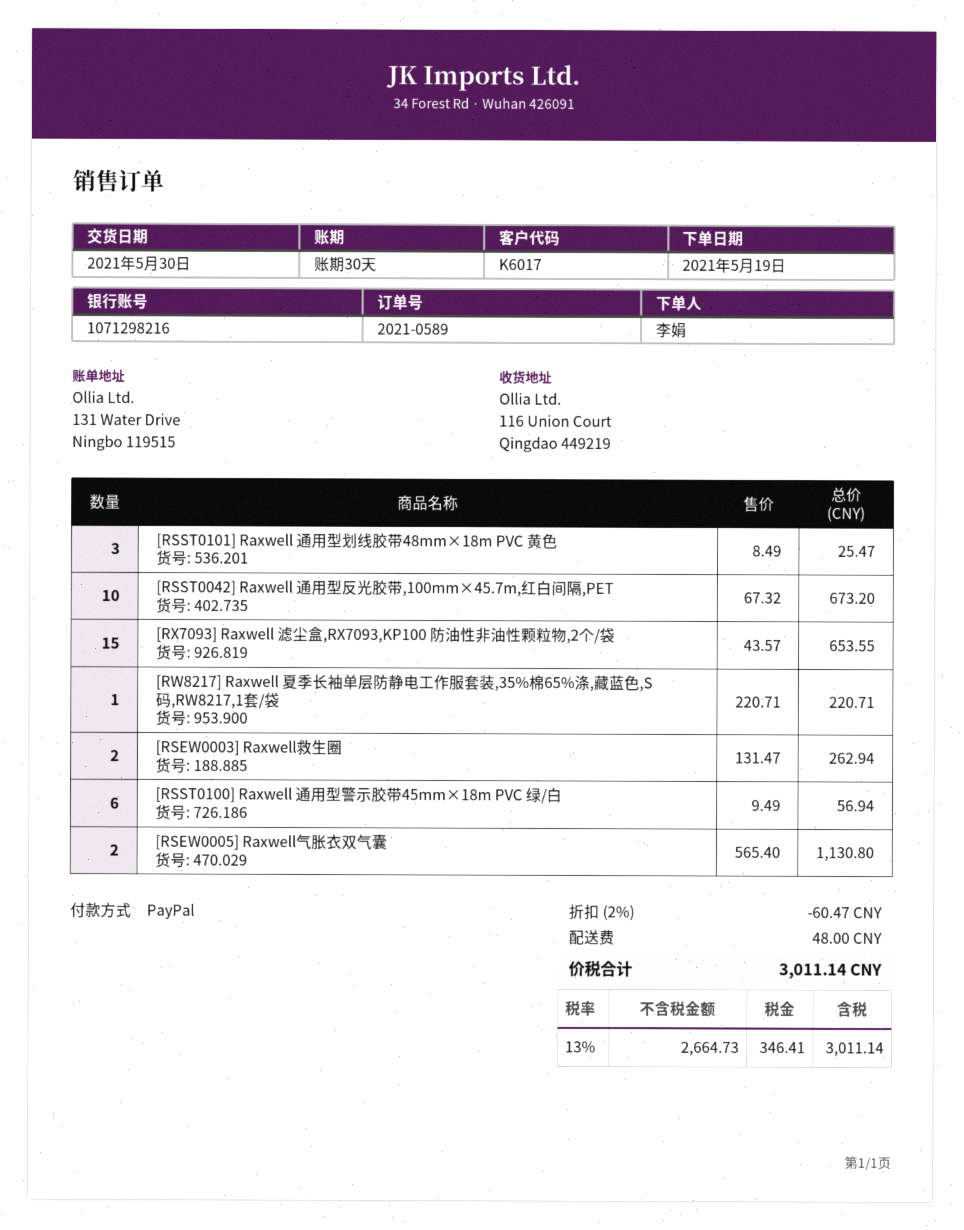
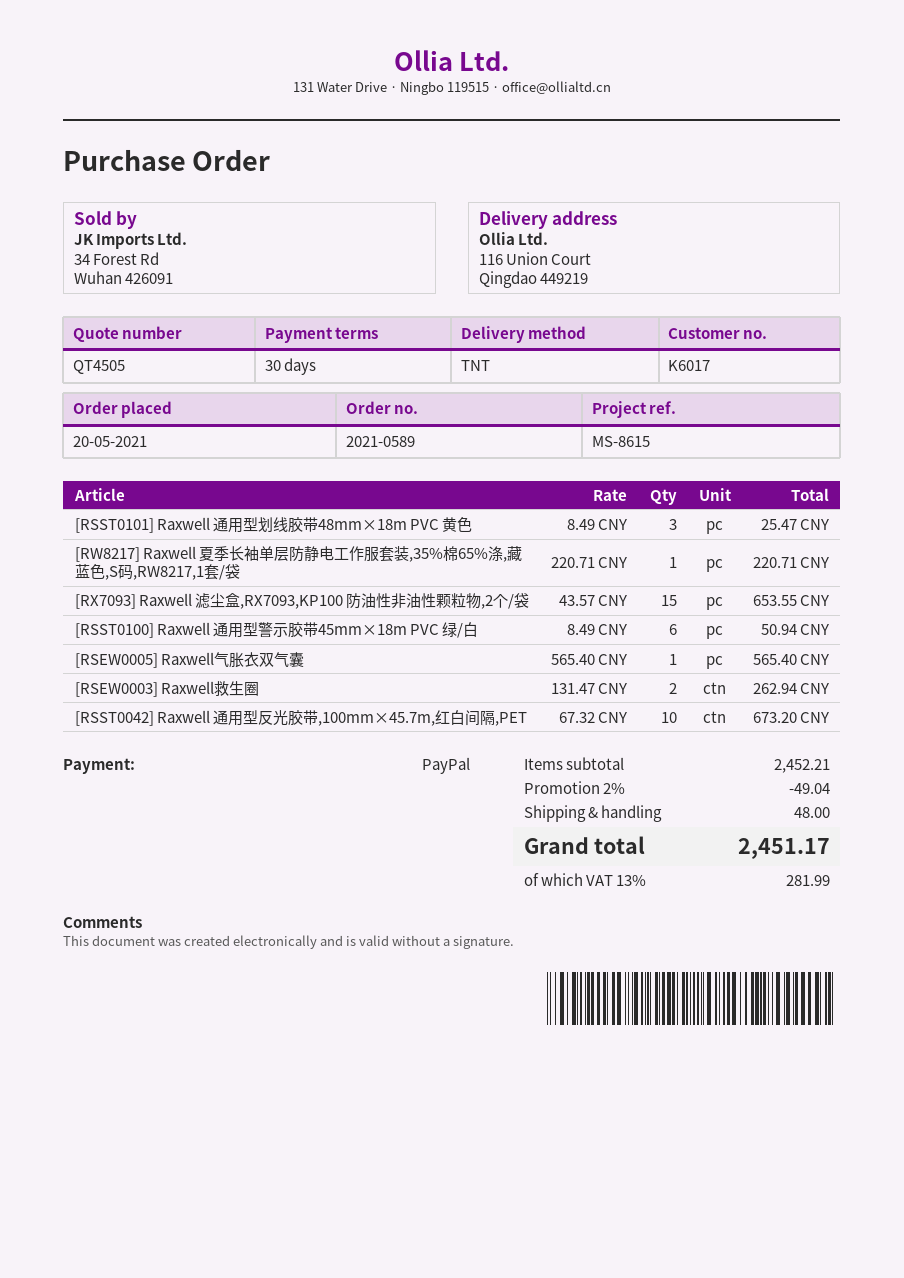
order date: 2021-05-19 -> 2021-05-20
[RSST0100] Raxwell 通用型警示胶带45mm×18m PVC 绿/白: 6 x 9.49 = 56.94 -> 6 x 8.49 = 50.94
[RSEW0005] Raxwell气胀衣双气囊: 2 x 565.40 = 1130.80 -> 1 x 565.40 = 565.40
discount: 2% = 60.47 -> 2% = 49.04
tax: 13% = 346.41 -> 13% = 281.99
total: 3011.14 -> 2451.17

